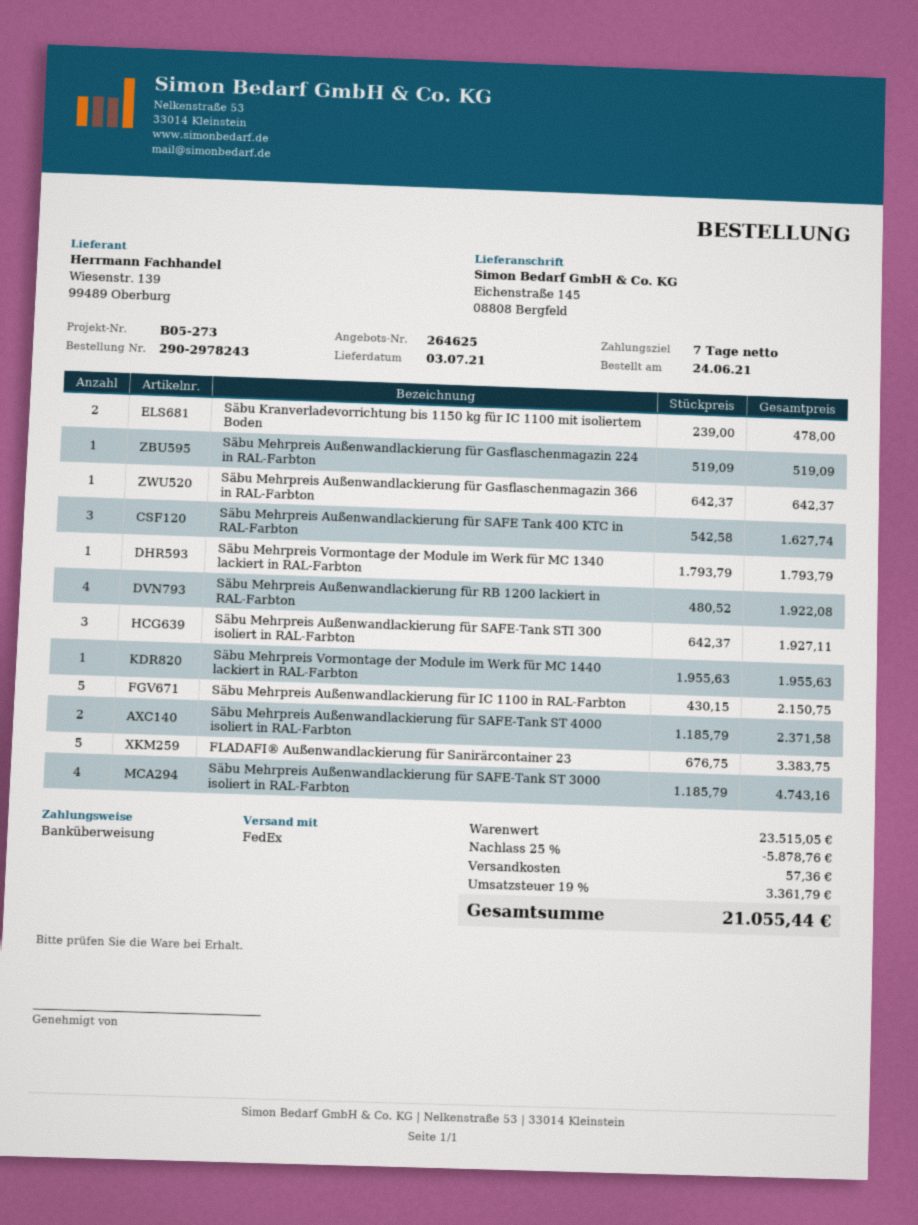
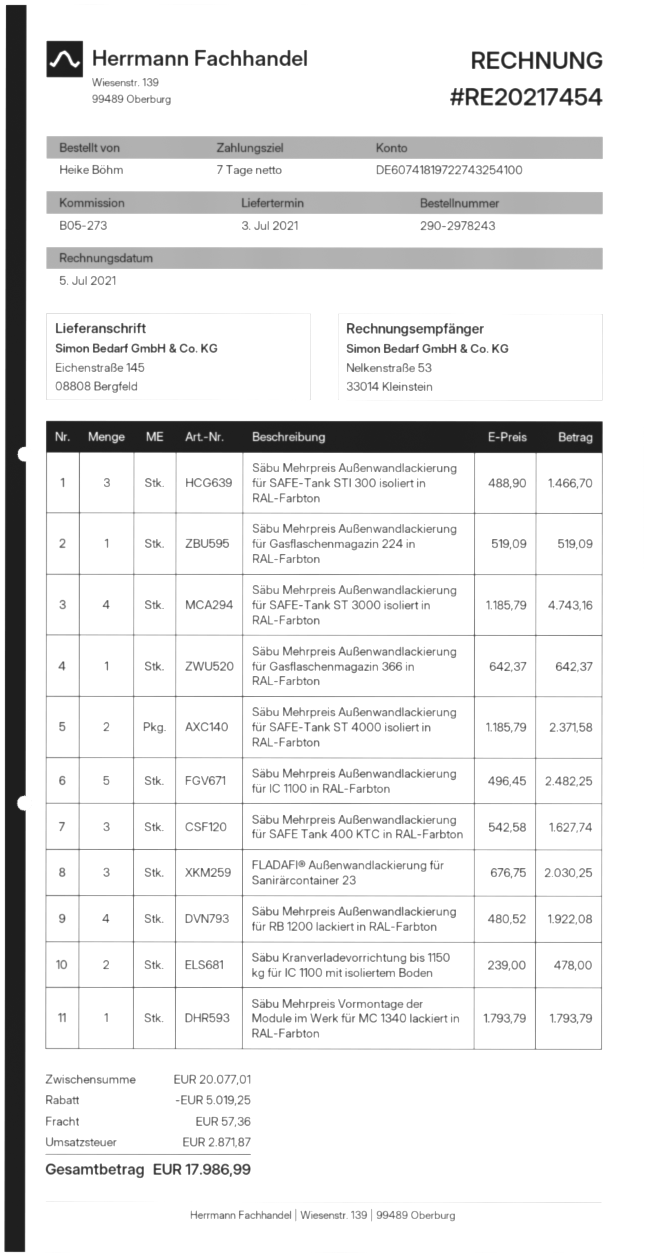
Säbu Mehrpreis Außenwandlackierung für SAFE-Tank STI 300 isoliert in RAL-Farbton: 3 x 642.37 = 1927.11 -> 3 x 488.90 = 1466.70
Säbu Mehrpreis Vormontage der Module im Werk für MC 1440 lackiert in RAL-Farbton: 1 x 1955.63 = 1955.63 -> none
Säbu Mehrpreis Außenwandlackierung für IC 1100 in RAL-Farbton: 5 x 430.15 = 2150.75 -> 5 x 496.45 = 2482.25
FLADAFI® Außenwandlackierung für Sanirärcontainer 23: 5 x 676.75 = 3383.75 -> 3 x 676.75 = 2030.25
subtotal: 23515.05 -> 20077.01
discount: 5878.76 -> 5019.25
tax: 3361.79 -> 2871.87
total: 21055.44 -> 17986.99

